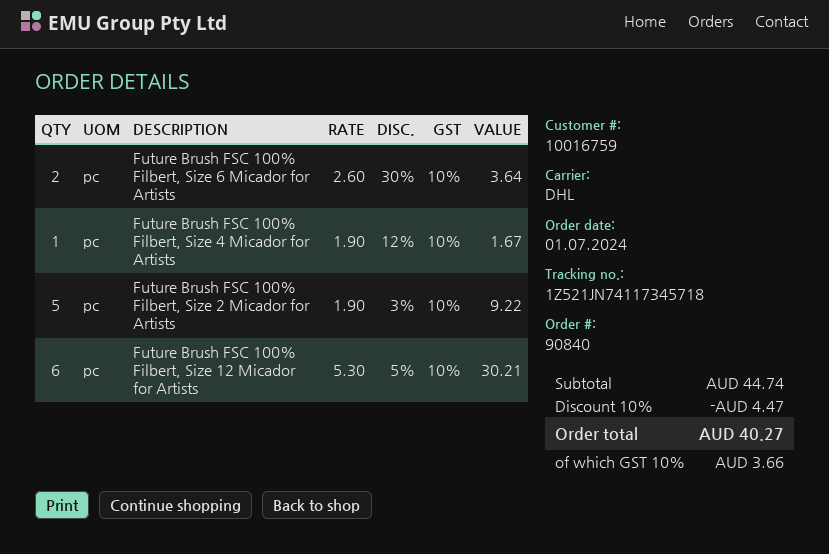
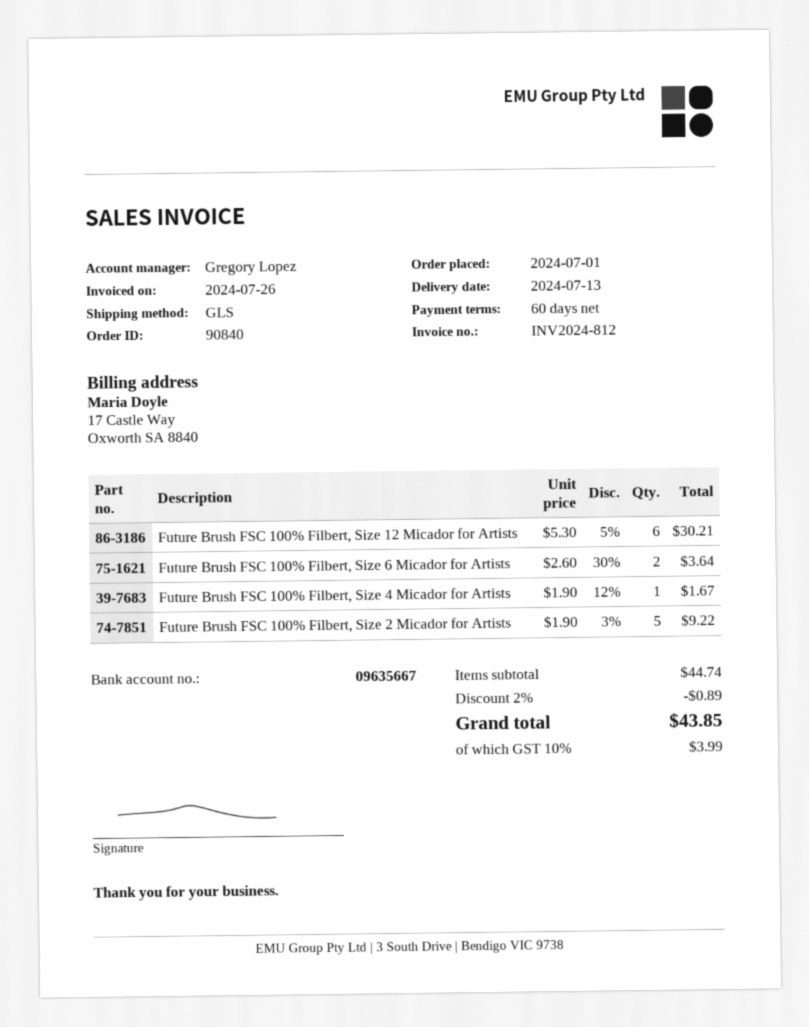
shipping method: DHL -> GLS
discount: 10% = 4.47 -> 2% = 0.89
tax: 10% = 3.66 -> 10% = 3.99
total: 40.27 -> 43.85

